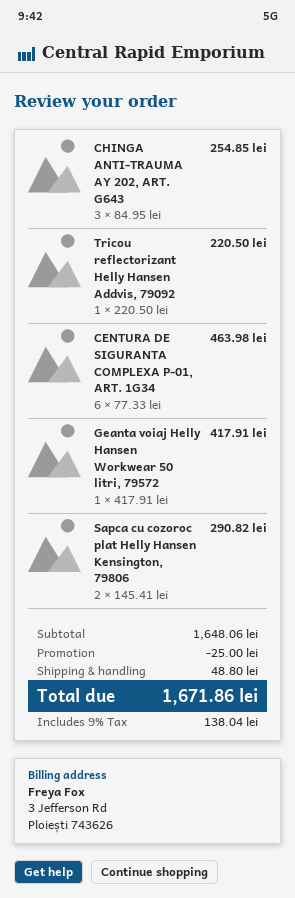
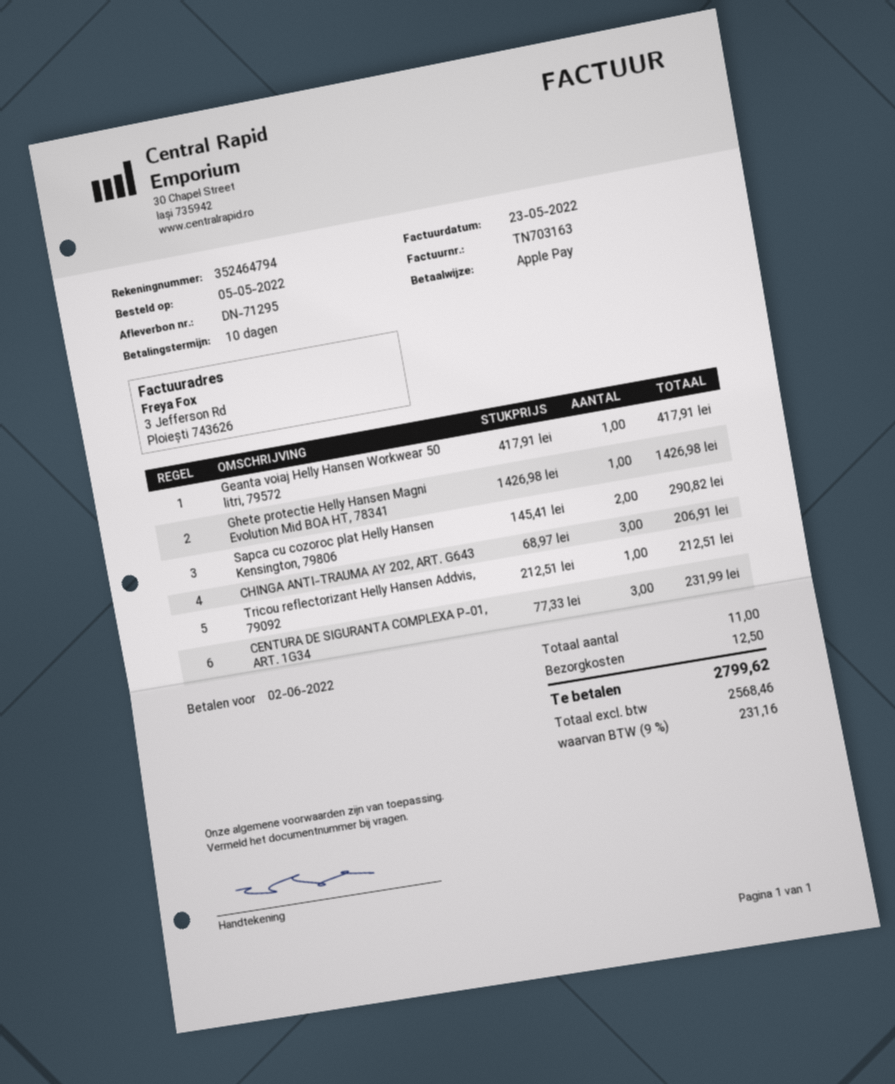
CHINGA ANTI-TRAUMA AY 202, ART. G643: 3 x 84.95 = 254.85 -> 3 x 68.97 = 206.91
Tricou reflectorizant Helly Hansen Addvis, 79092: 1 x 220.50 = 220.50 -> 1 x 212.51 = 212.51
CENTURA DE SIGURANTA COMPLEXA P-01, ART. 1G34: 6 x 77.33 = 463.98 -> 3 x 77.33 = 231.99
Ghete protectie Helly Hansen Magni Evolution Mid BOA HT, 78341: none -> 1 x 1426.98 = 1426.98
discount: 25.00 -> none
shipping: 48.80 -> 12.50
tax: 9% = 138.04 -> 9% = 231.16
total: 1671.86 -> 2799.62

